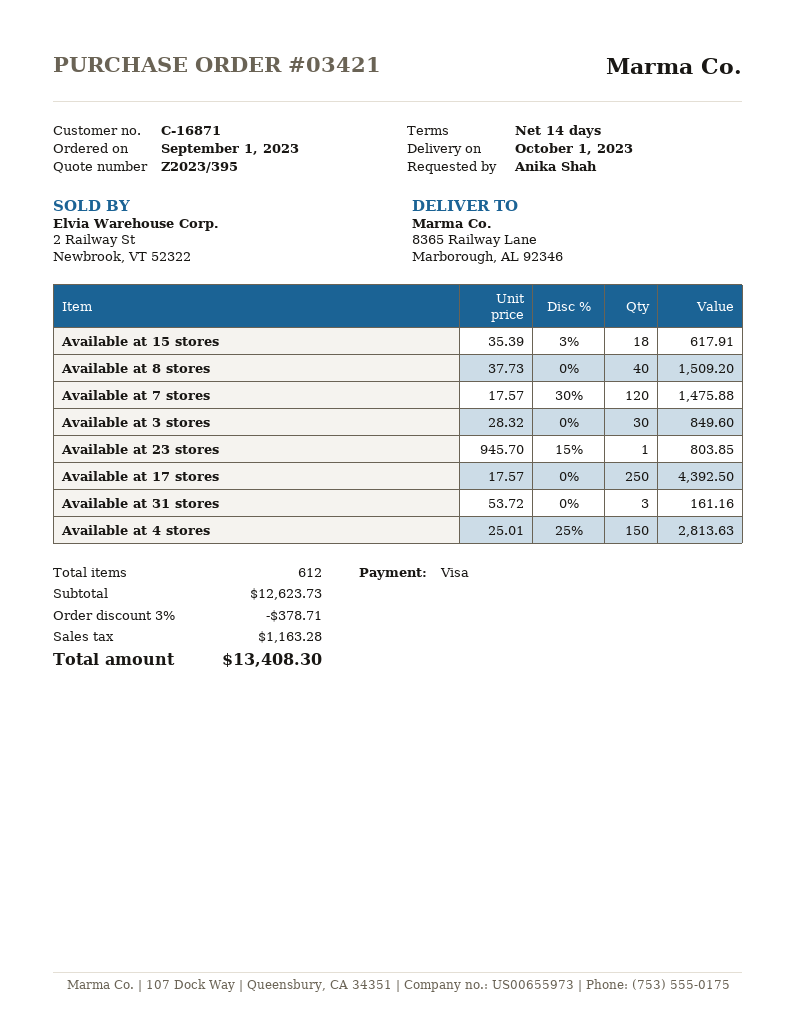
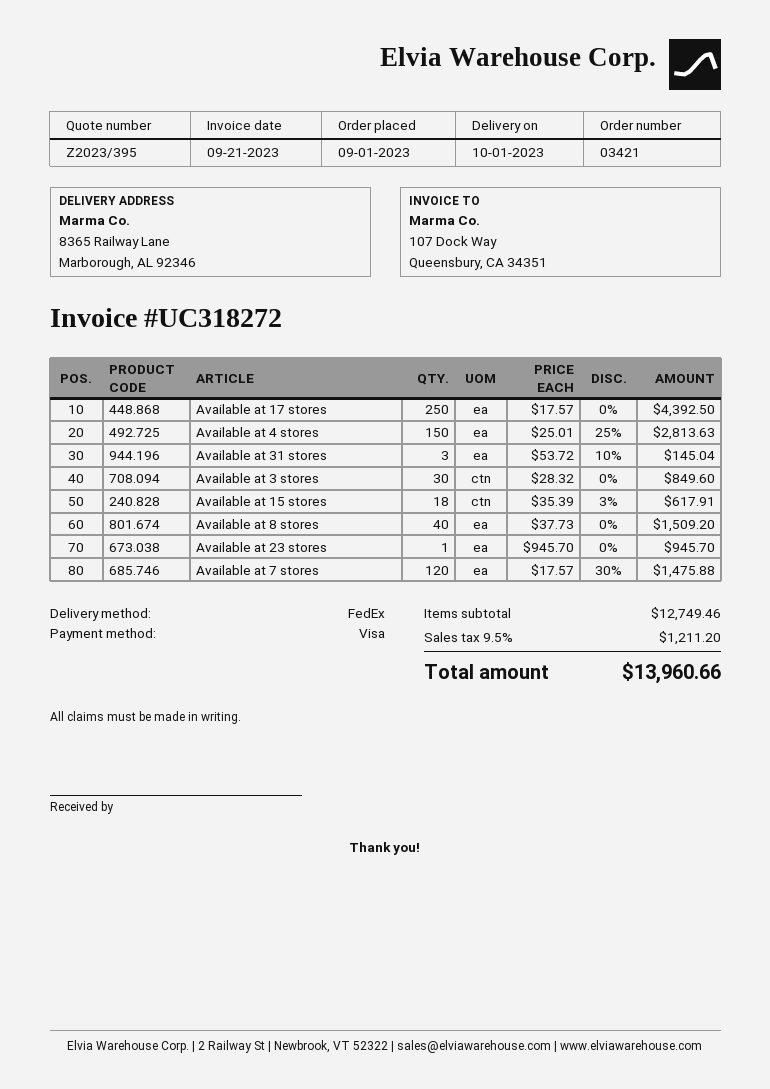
Available at 23 stores: 1 x 945.70 - 15% = 803.85 -> 1 x 945.70 = 945.70
Available at 31 stores: 3 x 53.72 = 161.16 -> 3 x 53.72 - 10% = 145.04
subtotal: 12623.73 -> 12749.46
discount: 3% = 378.71 -> none
tax: 1163.28 -> 1211.20
total: 13408.30 -> 13960.66

